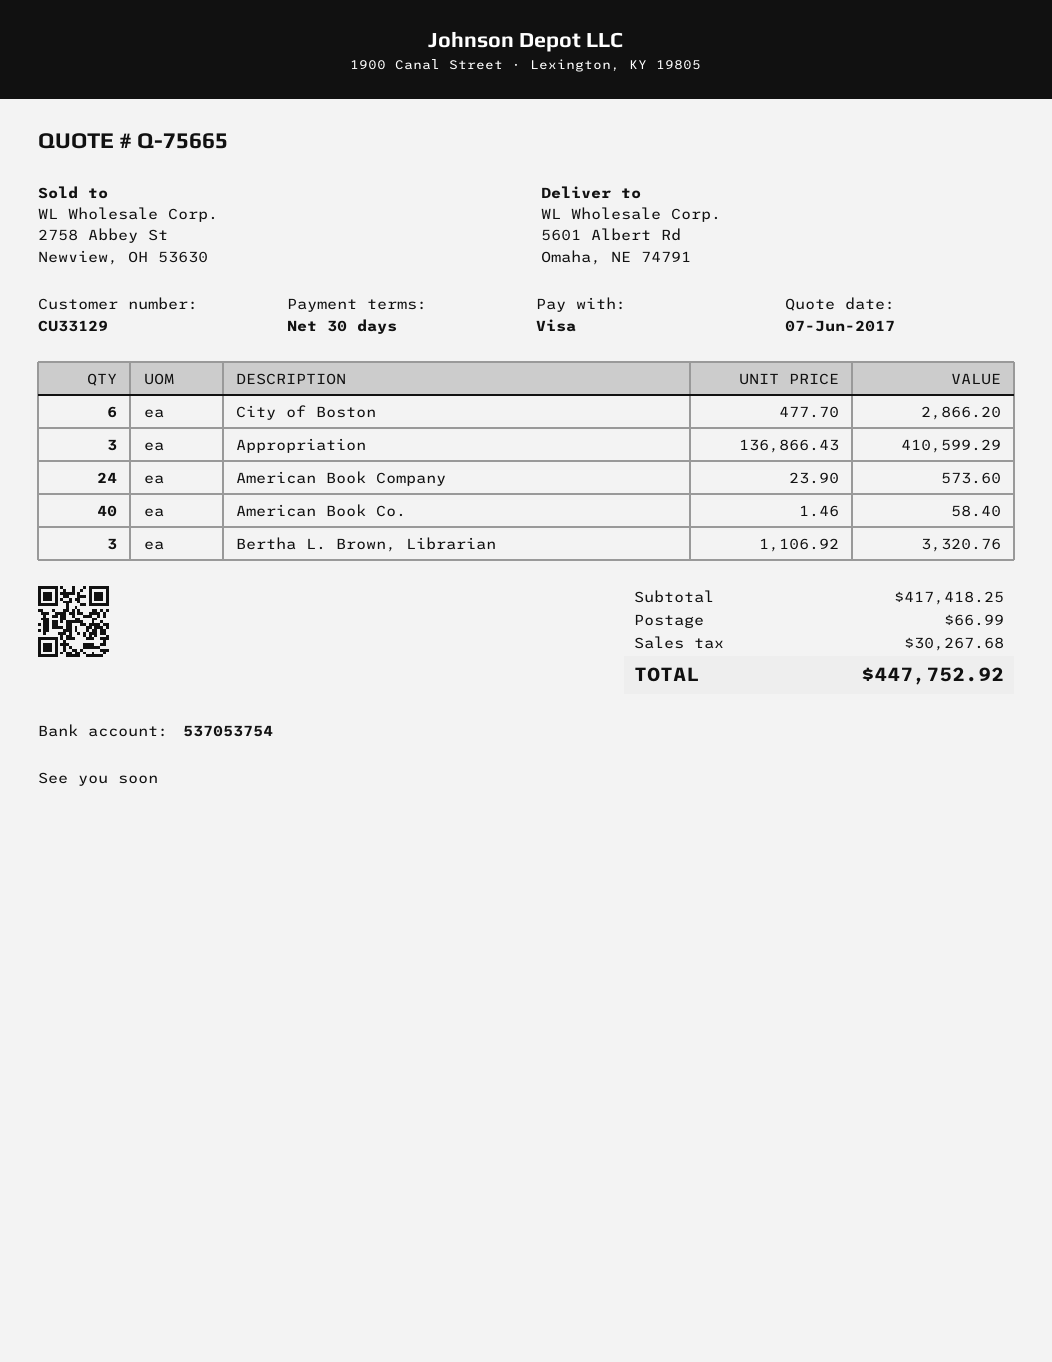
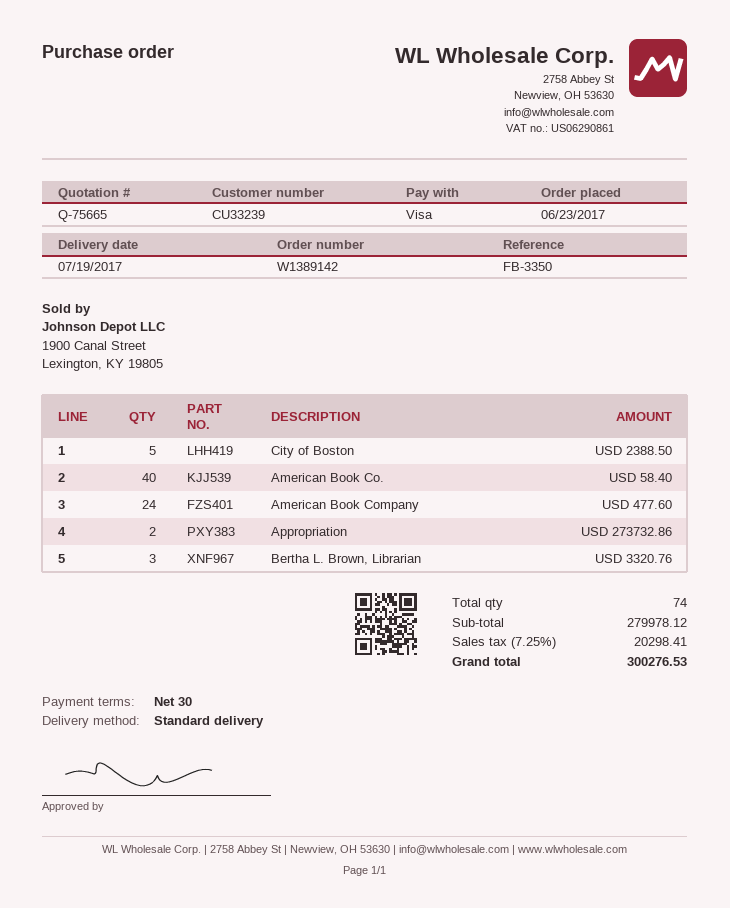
customer number: CU33129 -> CU33239
City of Boston: 6 for 2866.20 -> 5 for 2388.50
Appropriation: 3 for 410599.29 -> 2 for 273732.86
American Book Company: 24 for 573.60 -> 24 for 477.60
subtotal: 417418.25 -> 279978.12
shipping: 66.99 -> none
tax: 30267.68 -> 20298.41
total: 447752.92 -> 300276.53

